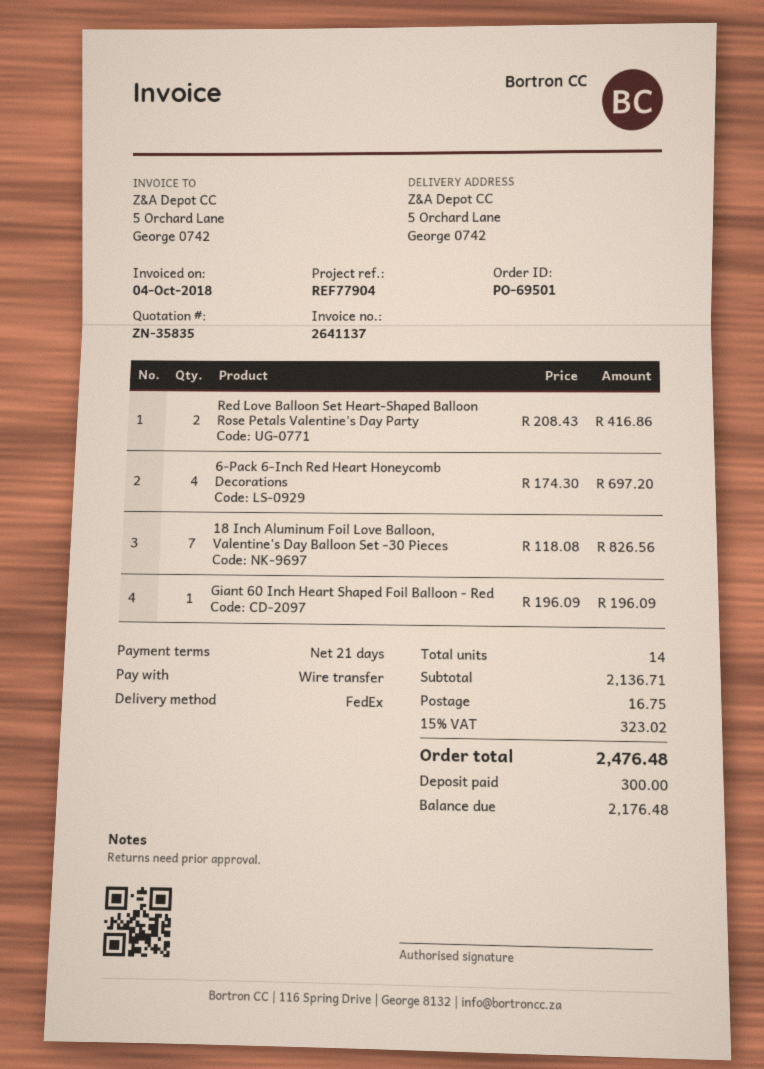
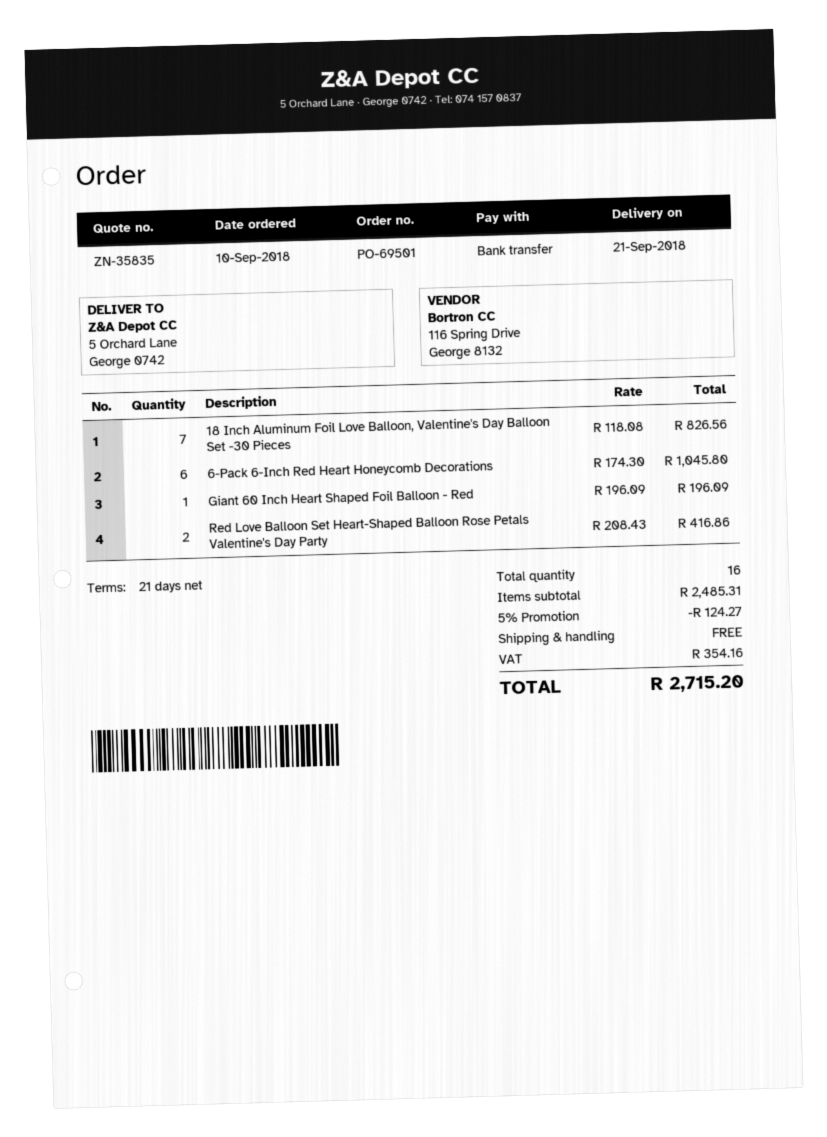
6-Pack 6-Inch Red Heart Honeycomb Decorations: 4 x 174.30 = 697.20 -> 6 x 174.30 = 1045.80
total quantity: 14 -> 16
subtotal: 2136.71 -> 2485.31
discount: none -> 5% = 124.27
shipping: 16.75 -> 0.00
tax: 323.02 -> 354.16
total: 2476.48 -> 2715.20

